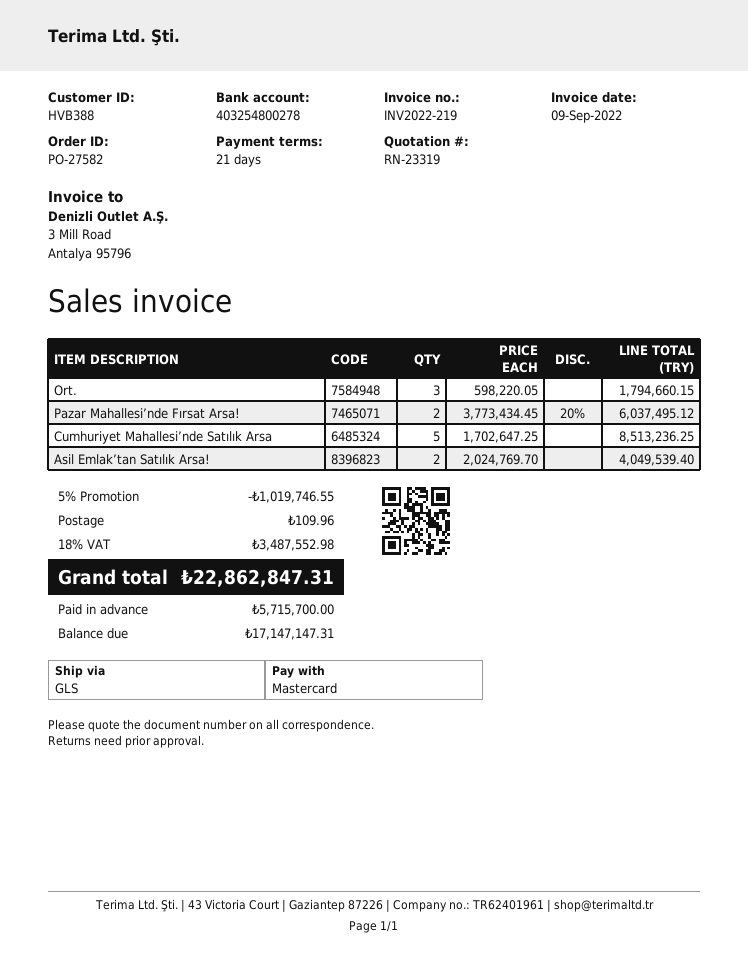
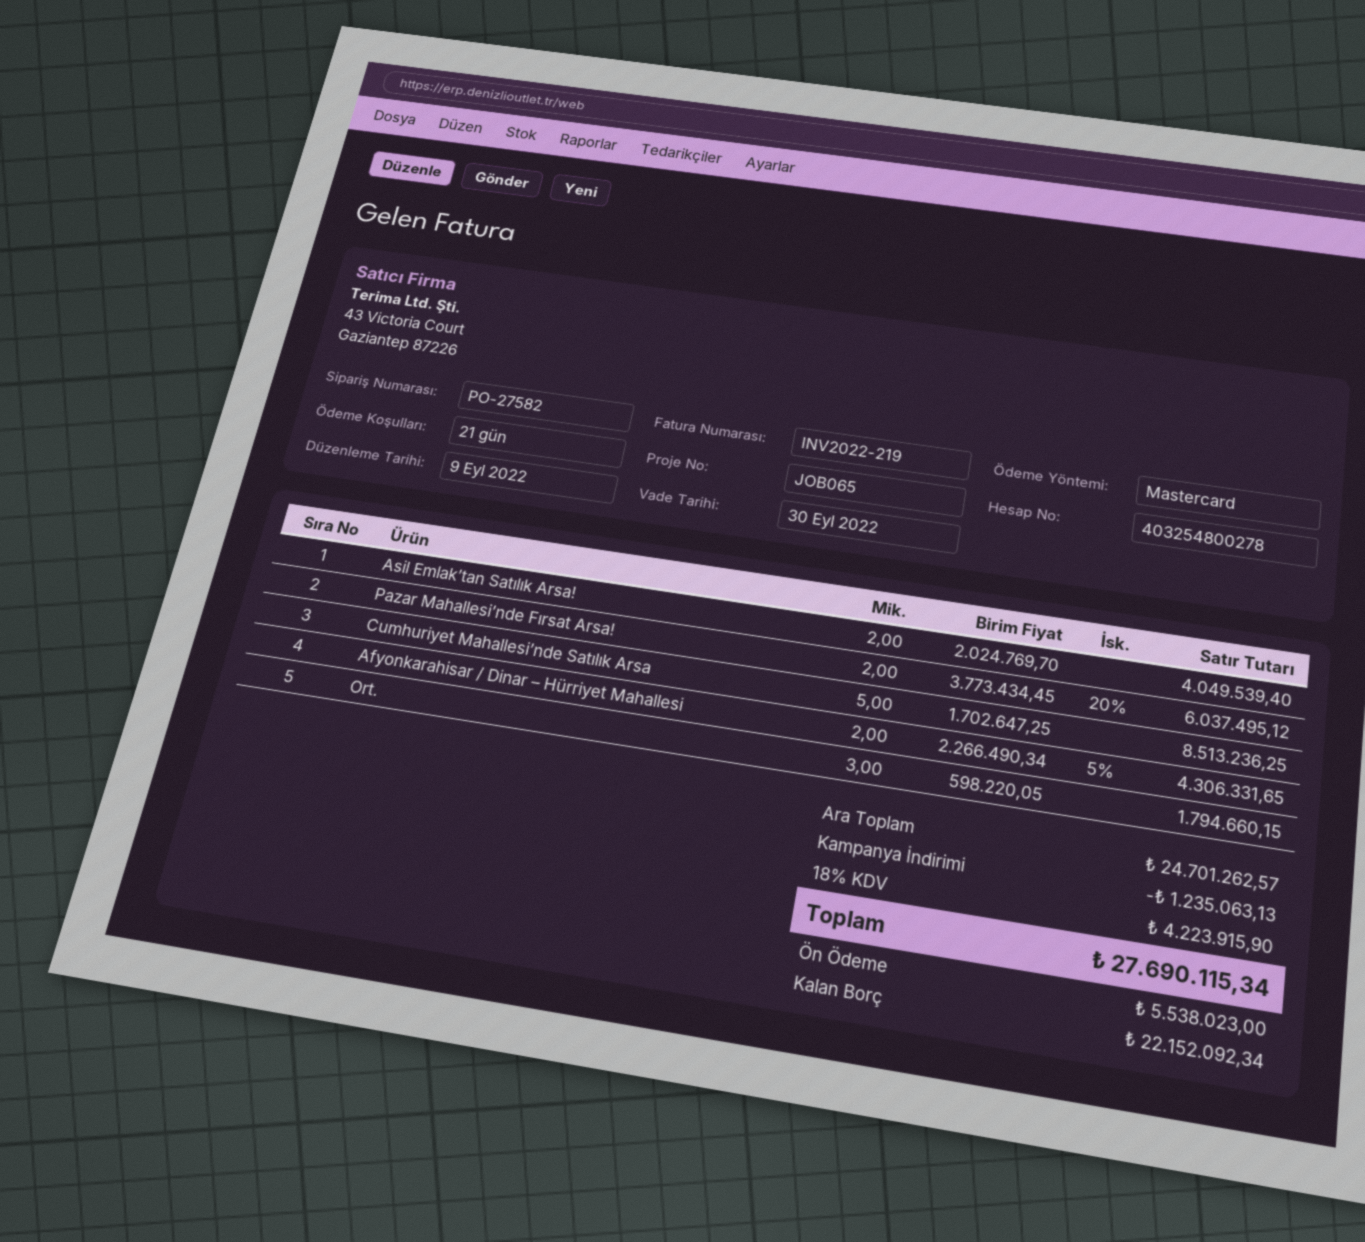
Afyonkarahisar / Dinar – Hürriyet Mahallesi: none -> 2 x 2266490.34 - 5% = 4306331.65
discount: 1019746.55 -> 1235063.13
shipping: 109.96 -> none
tax: 18% = 3487552.98 -> 18% = 4223915.90
total: 22862847.31 -> 27690115.34
deposit: 5715700.00 -> 5538023.00
balance: 17147147.31 -> 22152092.34

